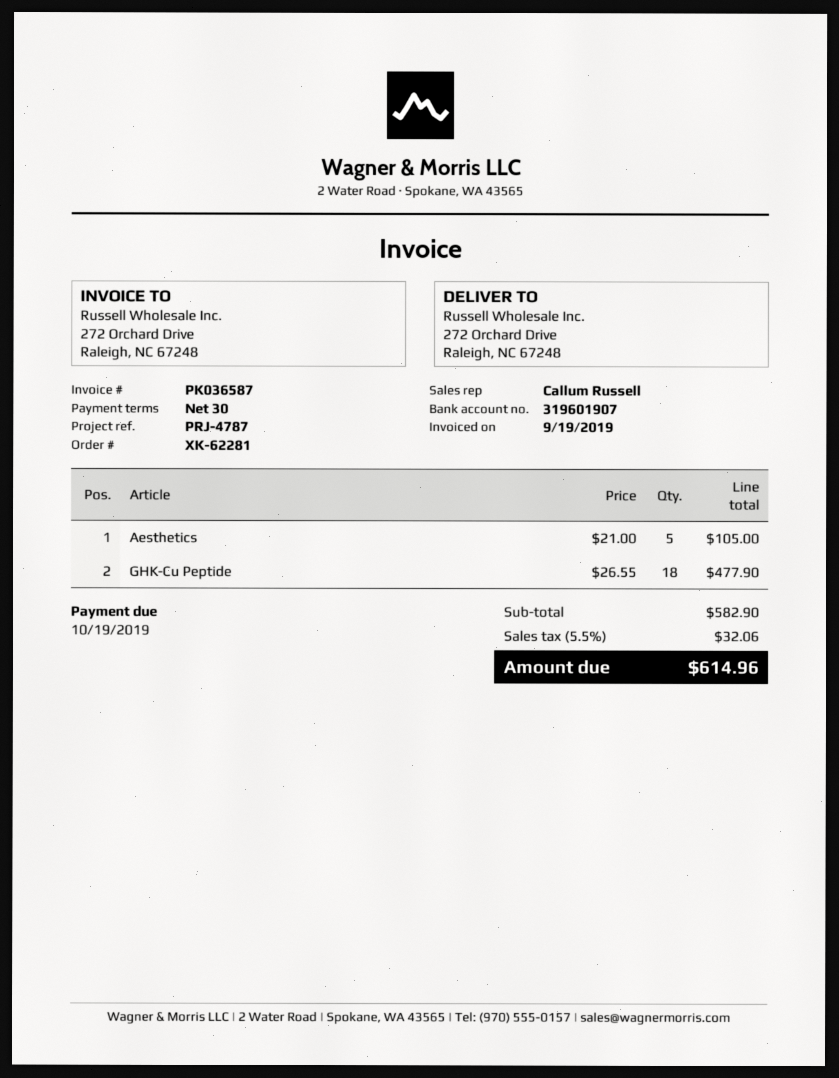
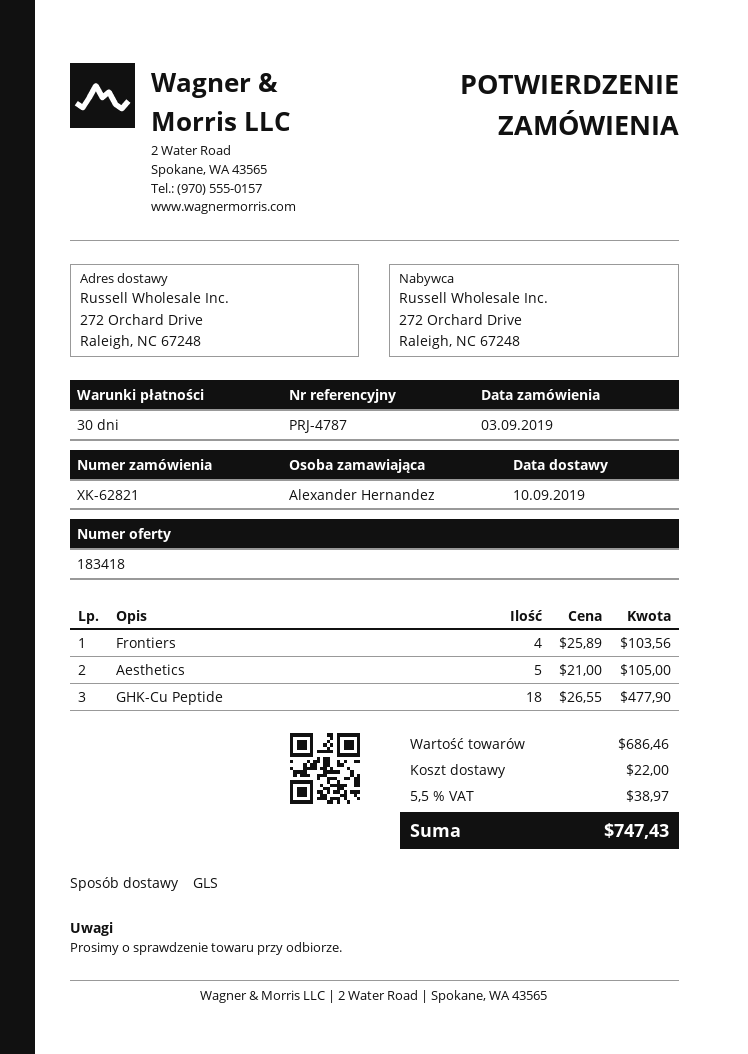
order number: XK-62281 -> XK-62821
Frontiers: none -> 4 x 25.89 = 103.56
subtotal: 582.90 -> 686.46
shipping: none -> 22.00
tax: 5.5% = 32.06 -> 5.5% = 38.97
total: 614.96 -> 747.43

